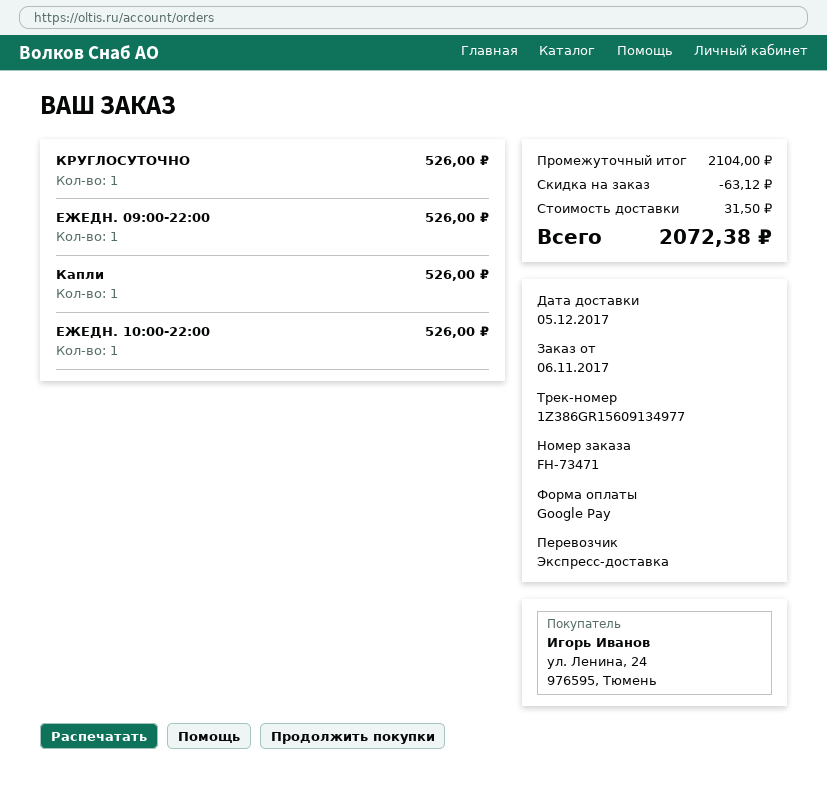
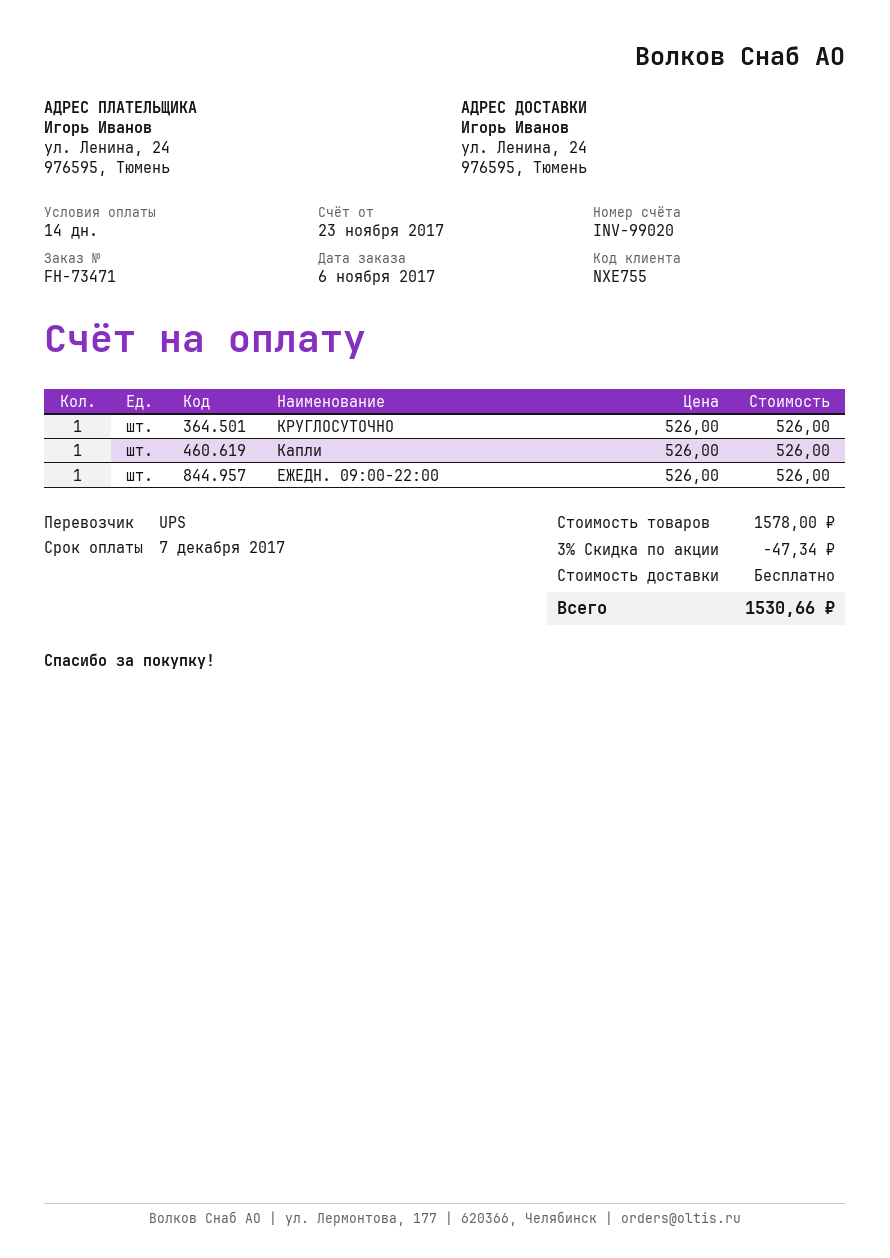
shipping method: express -> UPS
ЕЖЕДН. 10:00-22:00: 1 for 526.00 -> none
subtotal: 2104.00 -> 1578.00
discount: 63.12 -> 47.34
shipping: 31.50 -> 0.00
total: 2072.38 -> 1530.66

